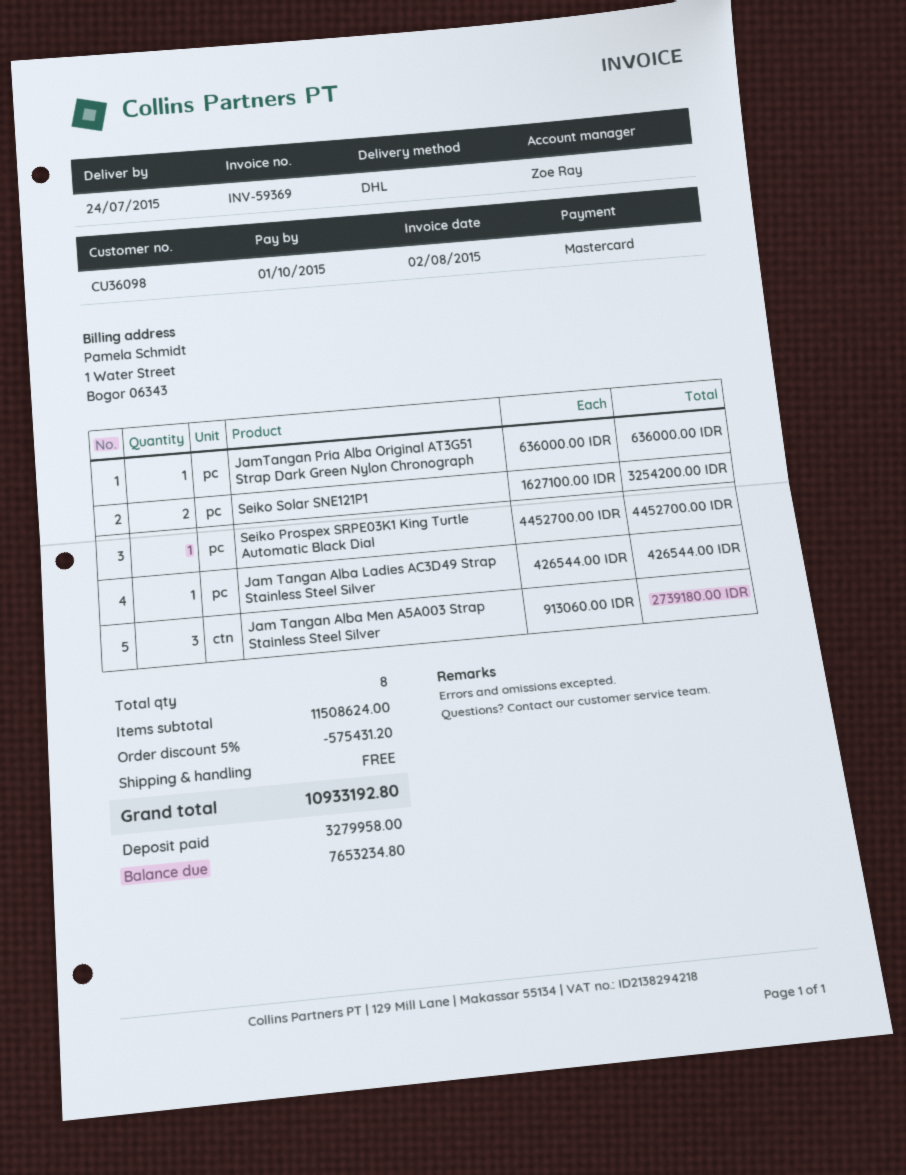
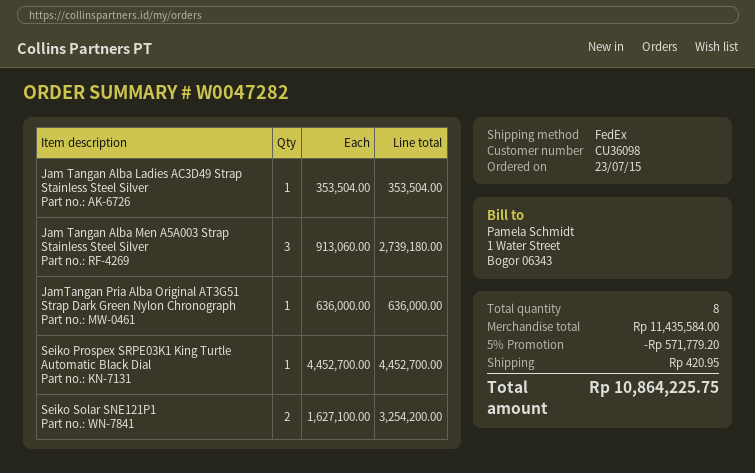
shipping method: DHL -> FedEx
Jam Tangan Alba Ladies AC3D49 Strap Stainless Steel Silver: 1 x 426544.00 = 426544.00 -> 1 x 353504.00 = 353504.00
subtotal: 11508624.00 -> 11435584.00
discount: 5% = 575431.20 -> 5% = 571779.20
shipping: 0.00 -> 420.95
total: 10933192.80 -> 10864225.75

